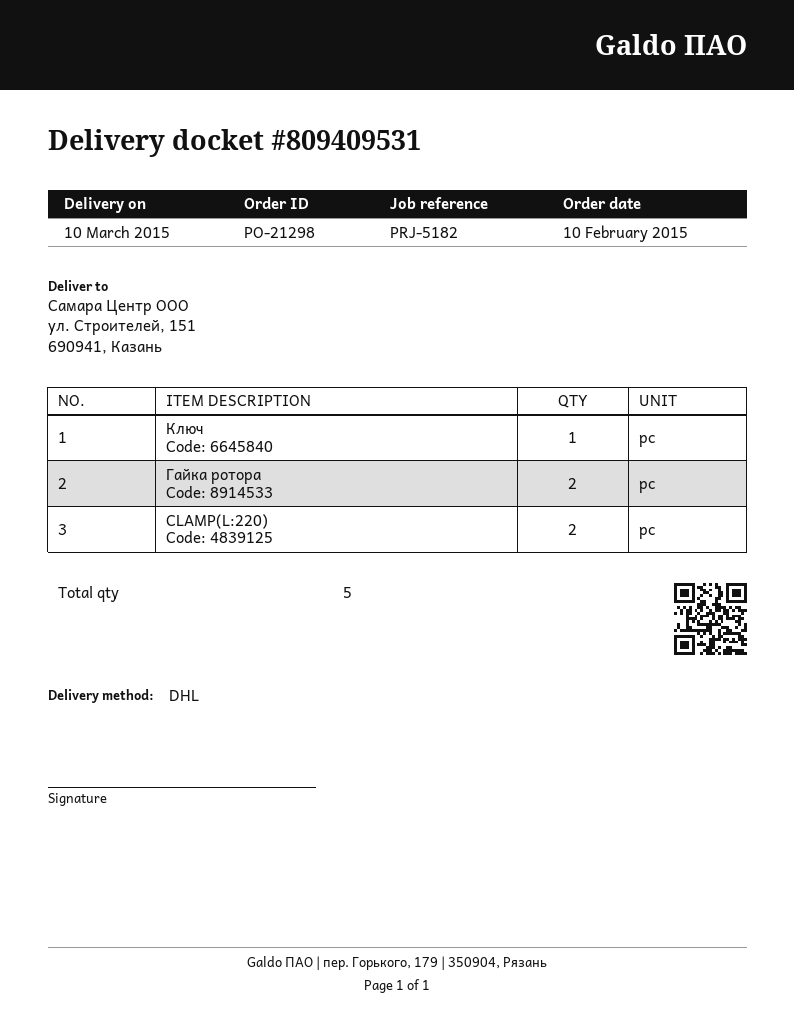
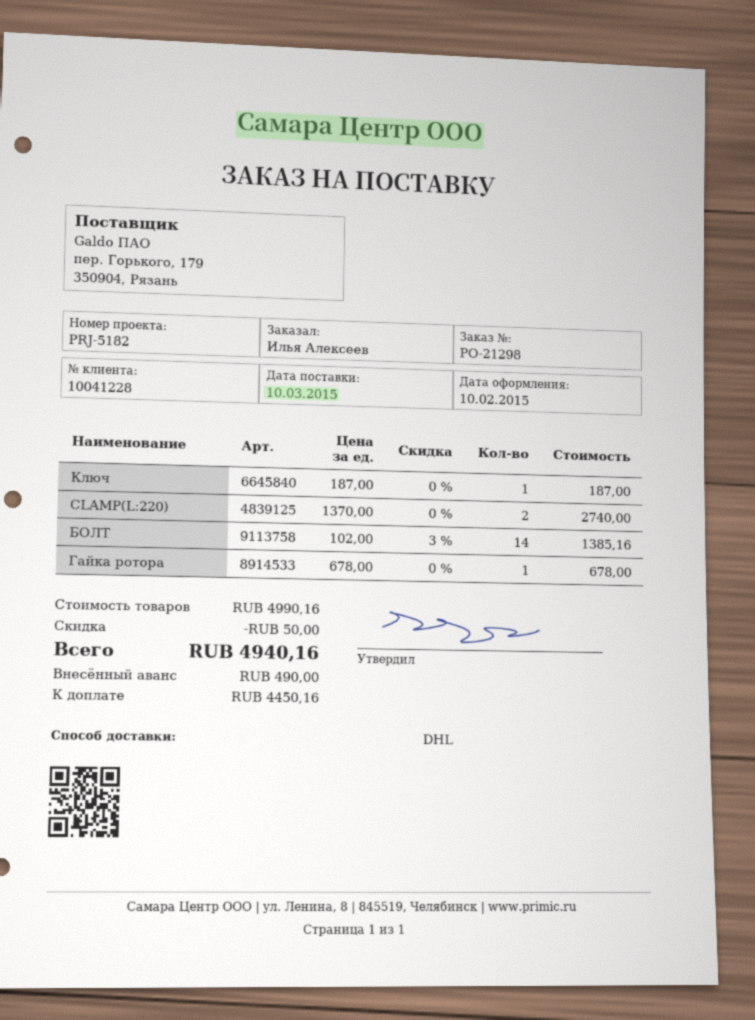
Гайка ротора: 2 -> 1
БОЛТ: none -> 14

